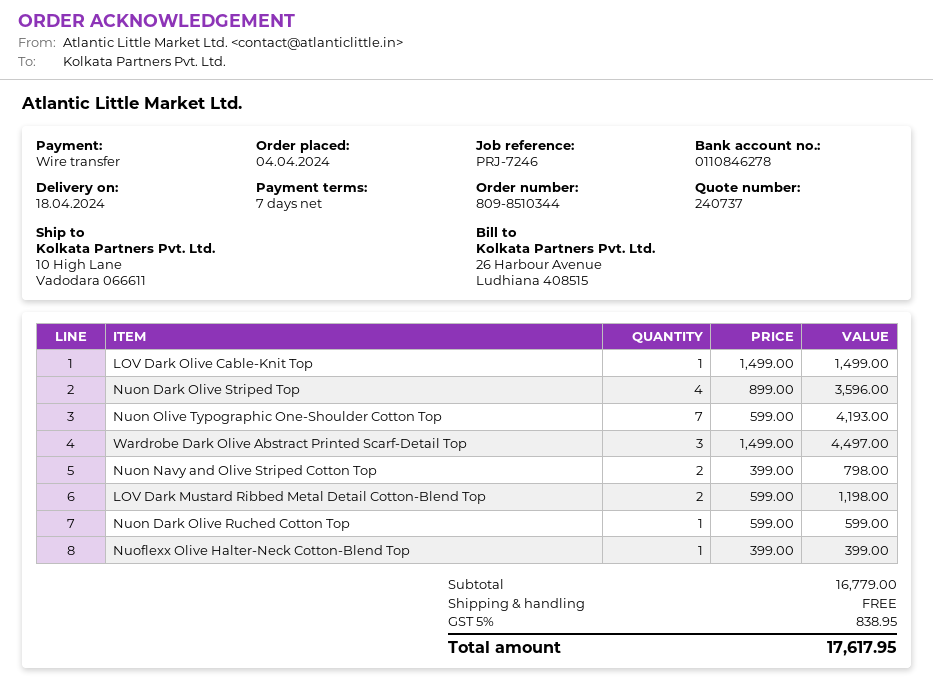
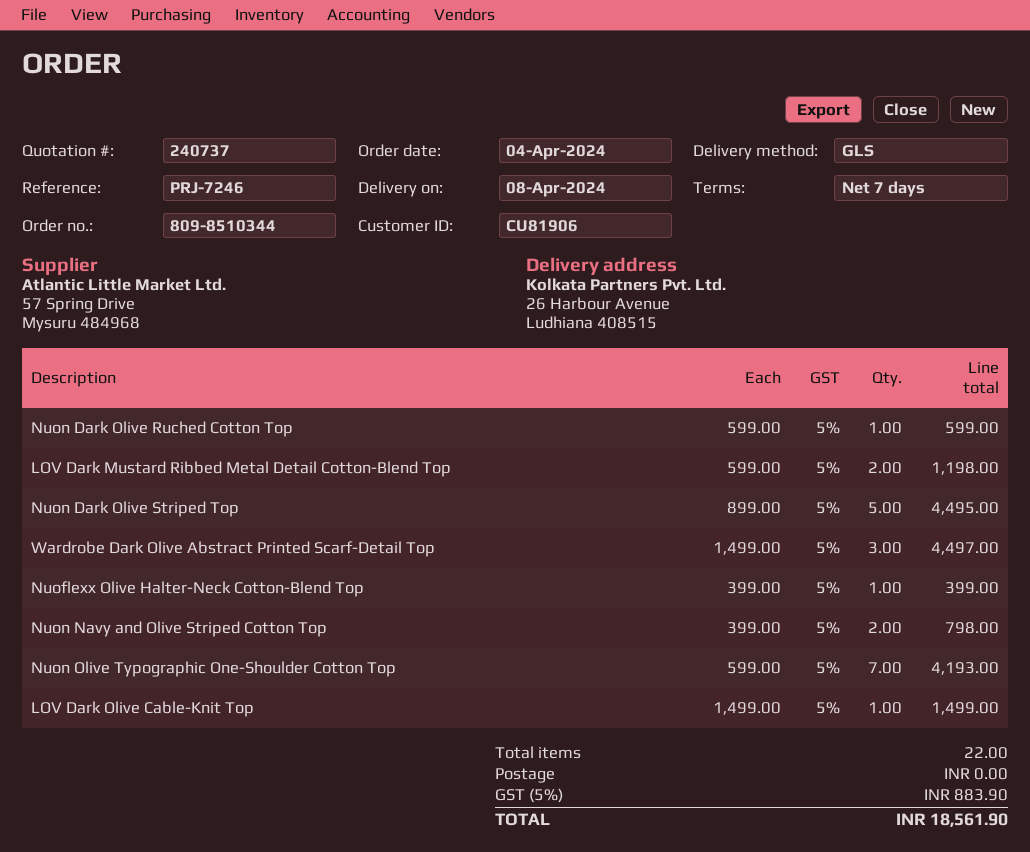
delivery date: 2024-04-18 -> 2024-04-08
ship to: 10 High Lane, Vadodara 066611 -> 26 Harbour Avenue, Ludhiana 408515
Nuon Dark Olive Striped Top: 4 x 899.00 = 3596.00 -> 5 x 899.00 = 4495.00
tax: 5% = 838.95 -> 5% = 883.90
total: 17617.95 -> 18561.90

